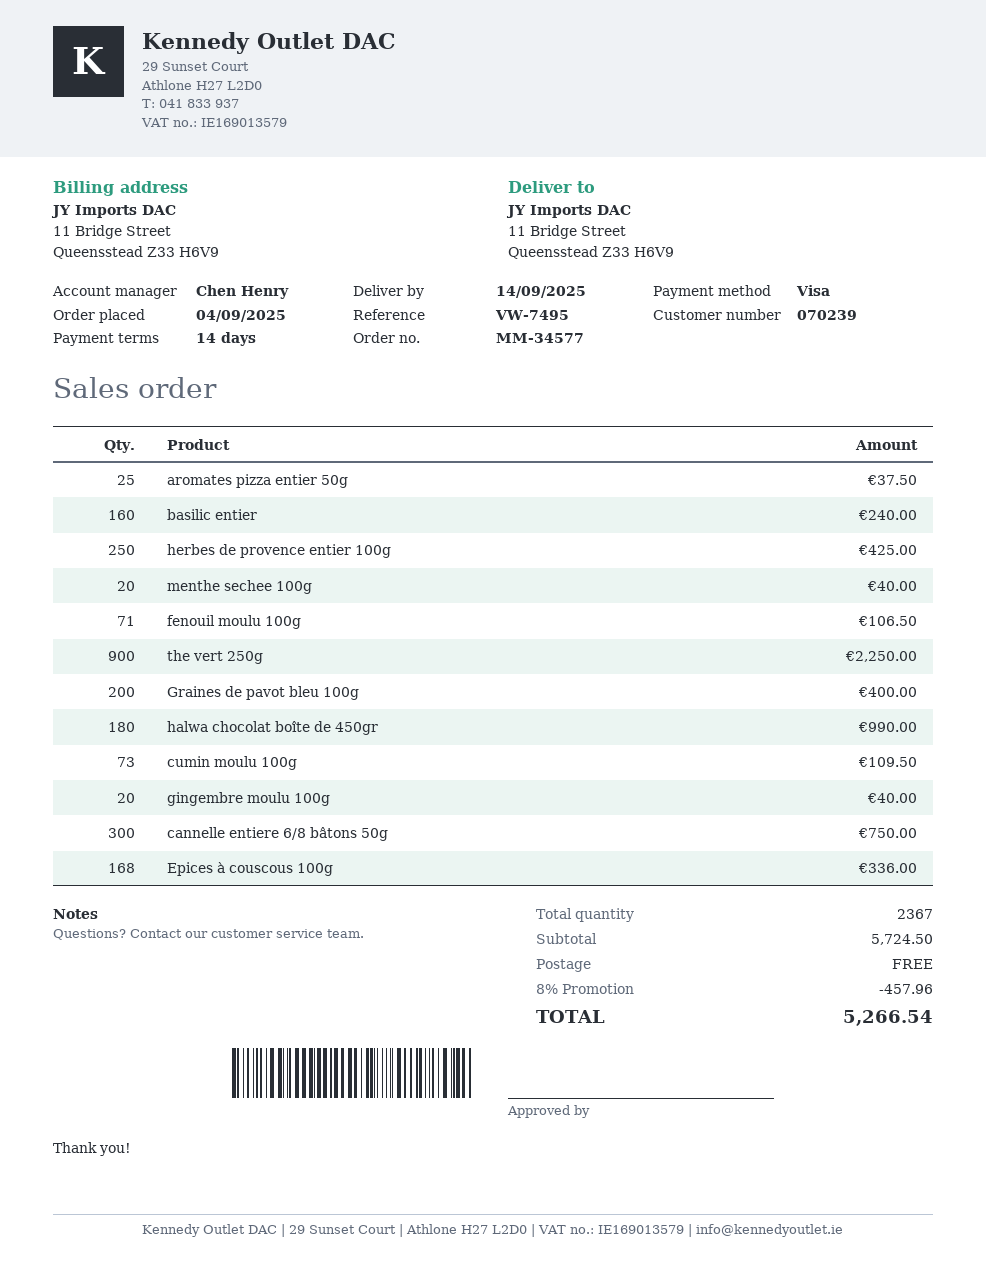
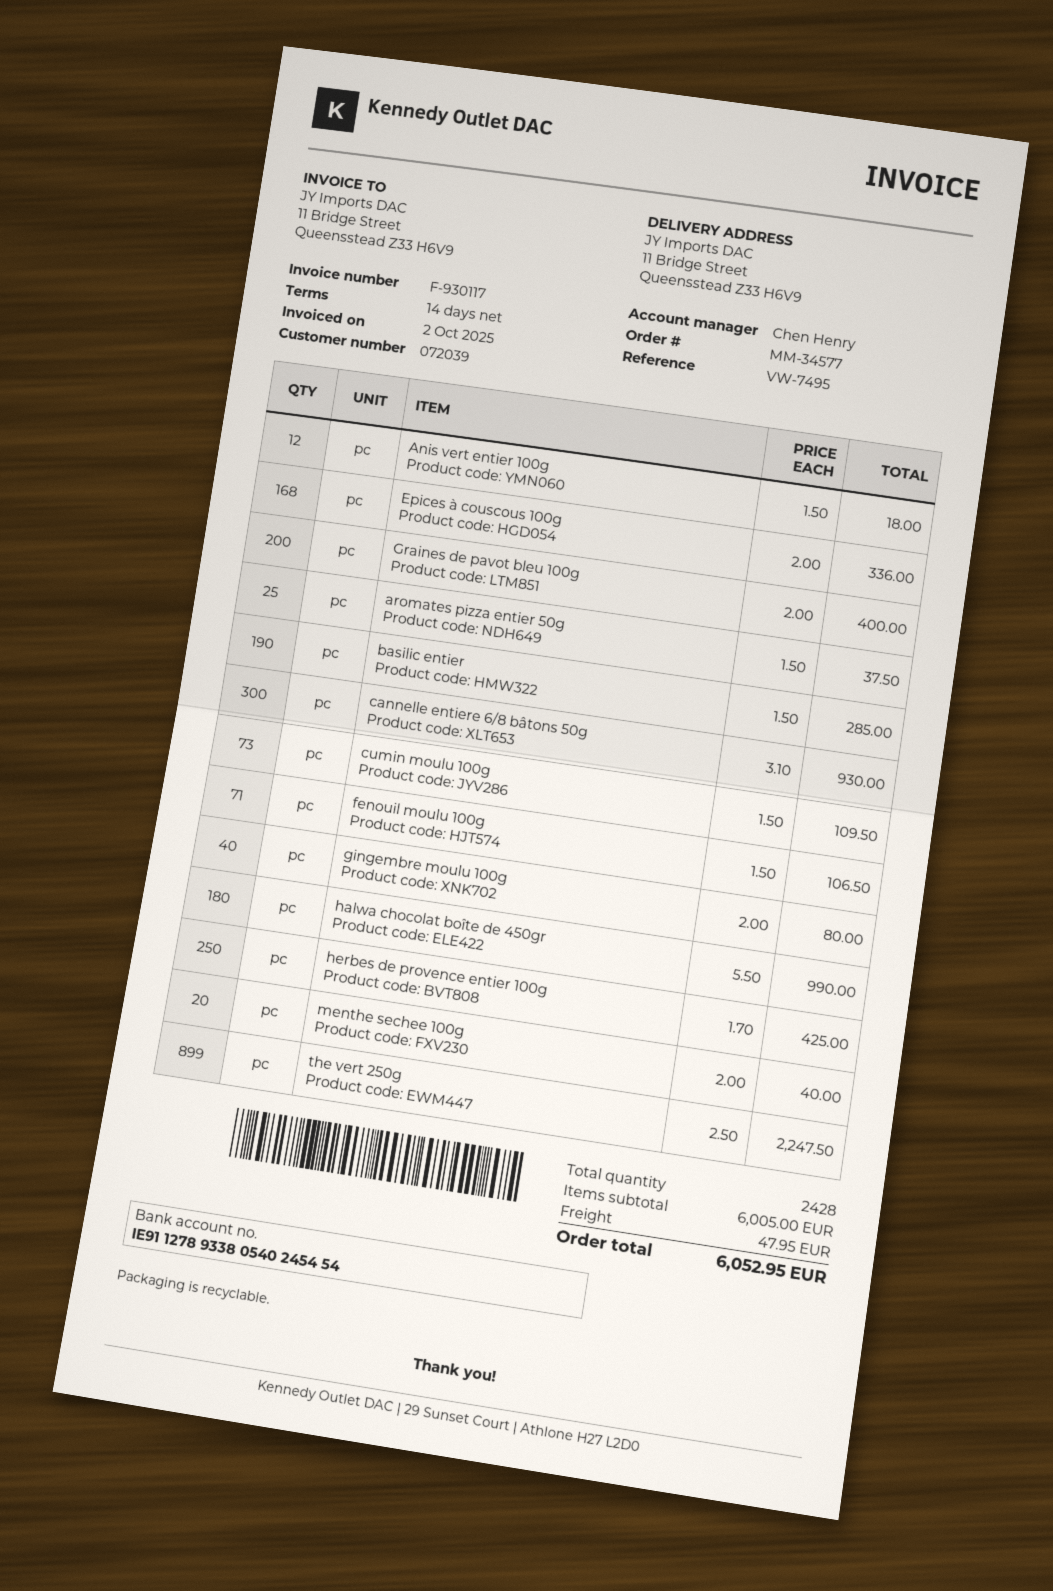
customer number: 070239 -> 072039
basilic entier: 160 for 240.00 -> 190 for 285.00
the vert 250g: 900 for 2250.00 -> 899 for 2247.50
gingembre moulu 100g: 20 for 40.00 -> 40 for 80.00
cannelle entiere 6/8 bâtons 50g: 300 for 750.00 -> 300 for 930.00
Anis vert entier 100g: none -> 12 for 18.00
total quantity: 2367 -> 2428
subtotal: 5724.50 -> 6005.00
discount: 8% = 457.96 -> none
shipping: 0.00 -> 47.95
total: 5266.54 -> 6052.95

